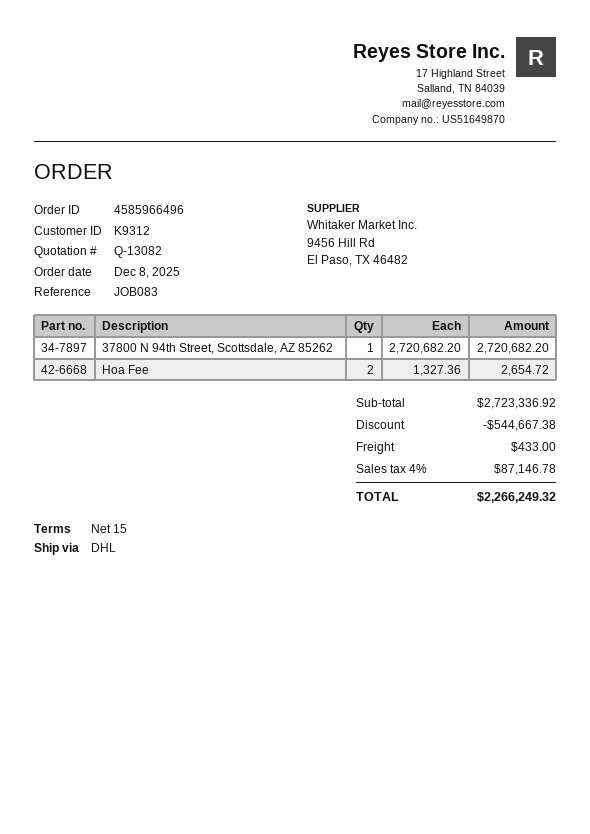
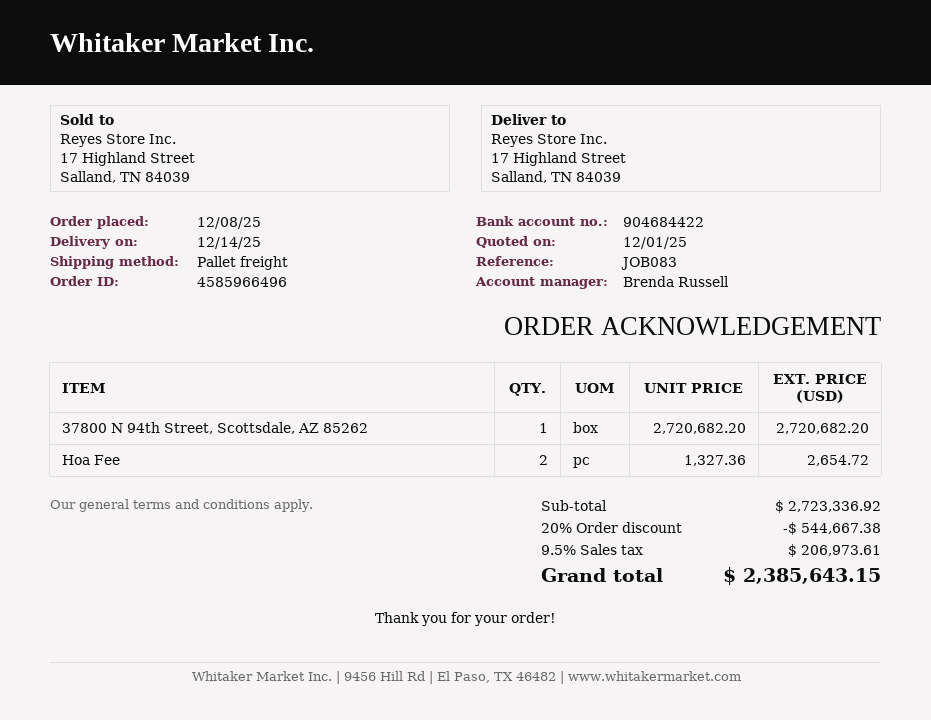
shipping method: DHL -> pallet freight
shipping: 433.00 -> none
tax: 4% = 87146.78 -> 9.5% = 206973.61
total: 2266249.32 -> 2385643.15

